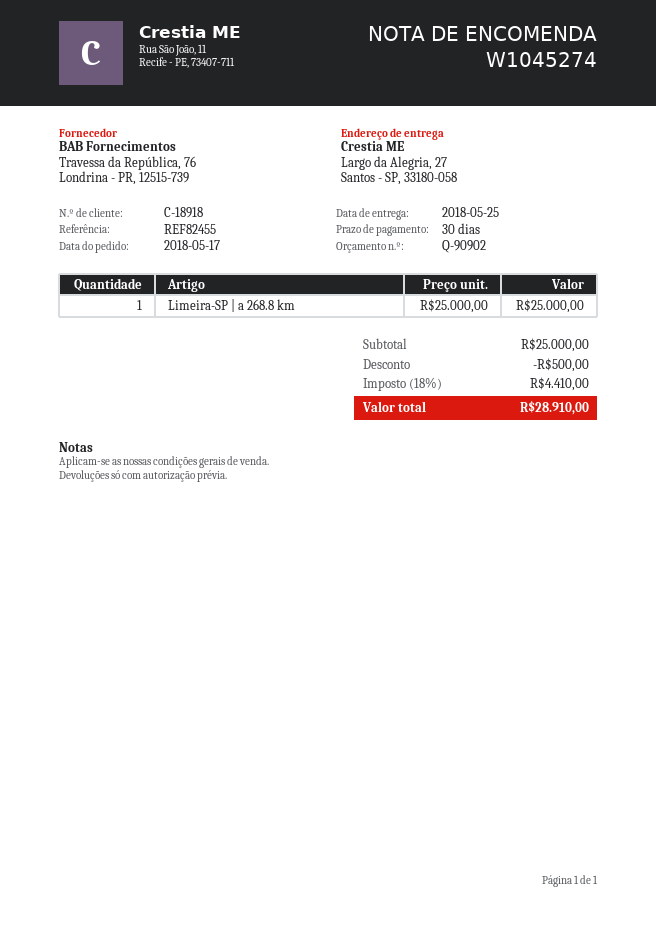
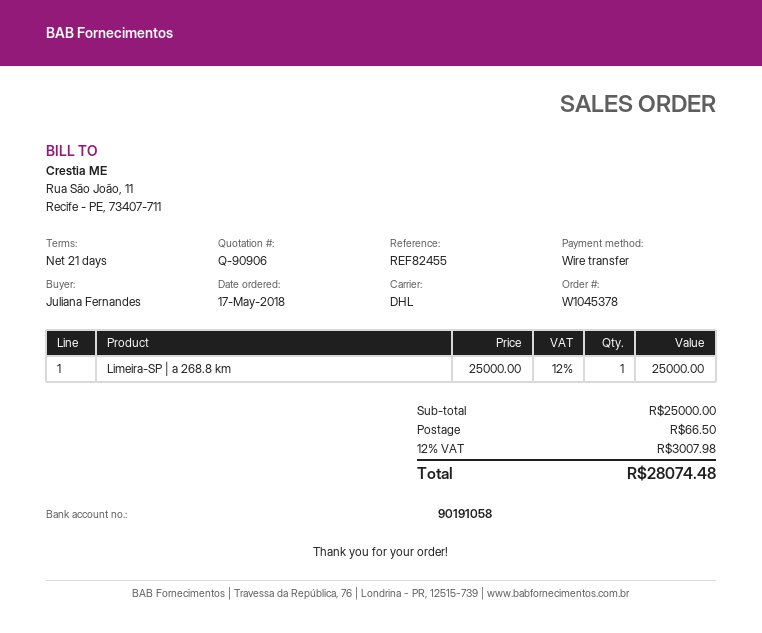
quote number: Q-90902 -> Q-90906
order number: W1045274 -> W1045378
payment terms: 30 days -> 21 days
discount: 500.00 -> none
shipping: none -> 66.50
tax: 18% = 4410.00 -> 12% = 3007.98
total: 28910.00 -> 28074.48

